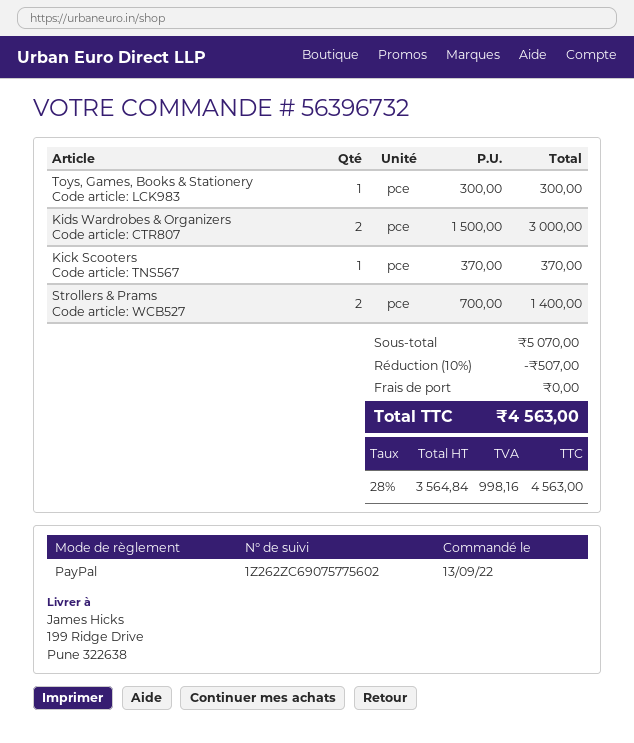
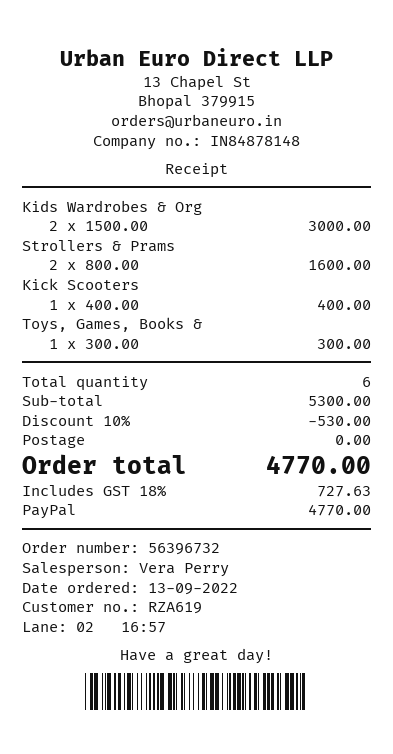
Kick Scooters: 1 x 370.00 = 370.00 -> 1 x 400.00 = 400.00
Strollers & Prams: 2 x 700.00 = 1400.00 -> 2 x 800.00 = 1600.00
subtotal: 5070.00 -> 5300.00
discount: 10% = 507.00 -> 10% = 530.00
tax: 28% = 998.16 -> 18% = 727.63
total: 4563.00 -> 4770.00

